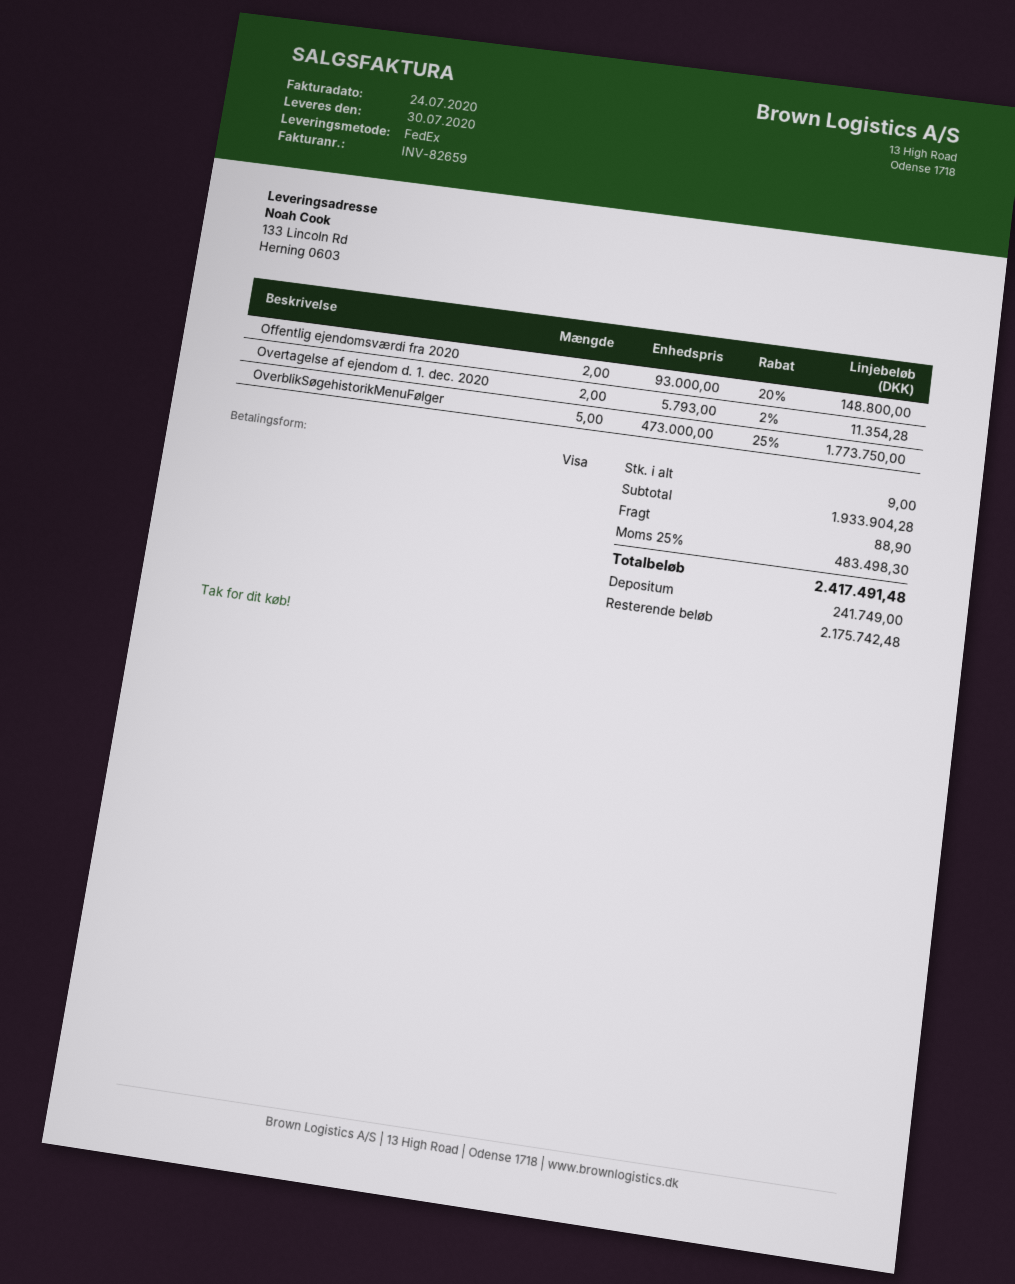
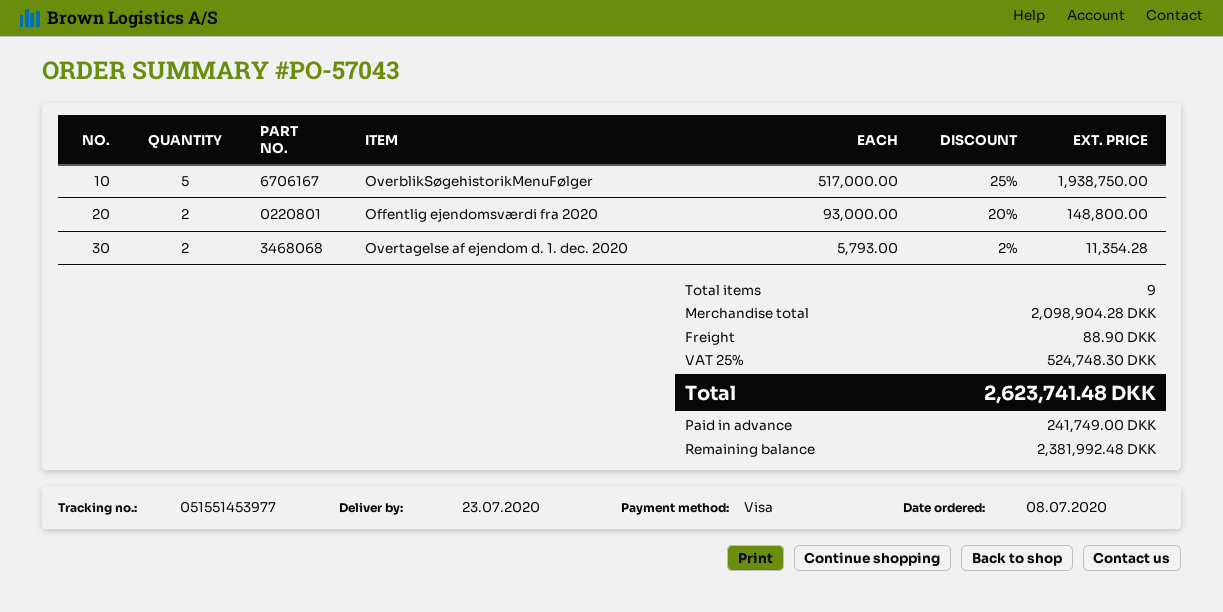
delivery date: 2020-07-30 -> 2020-07-23
OverblikSøgehistorikMenuFølger: 5 x 473000.00 - 25% = 1773750.00 -> 5 x 517000.00 - 25% = 1938750.00
subtotal: 1933904.28 -> 2098904.28
tax: 25% = 483498.30 -> 25% = 524748.30
total: 2417491.48 -> 2623741.48
balance: 2175742.48 -> 2381992.48

